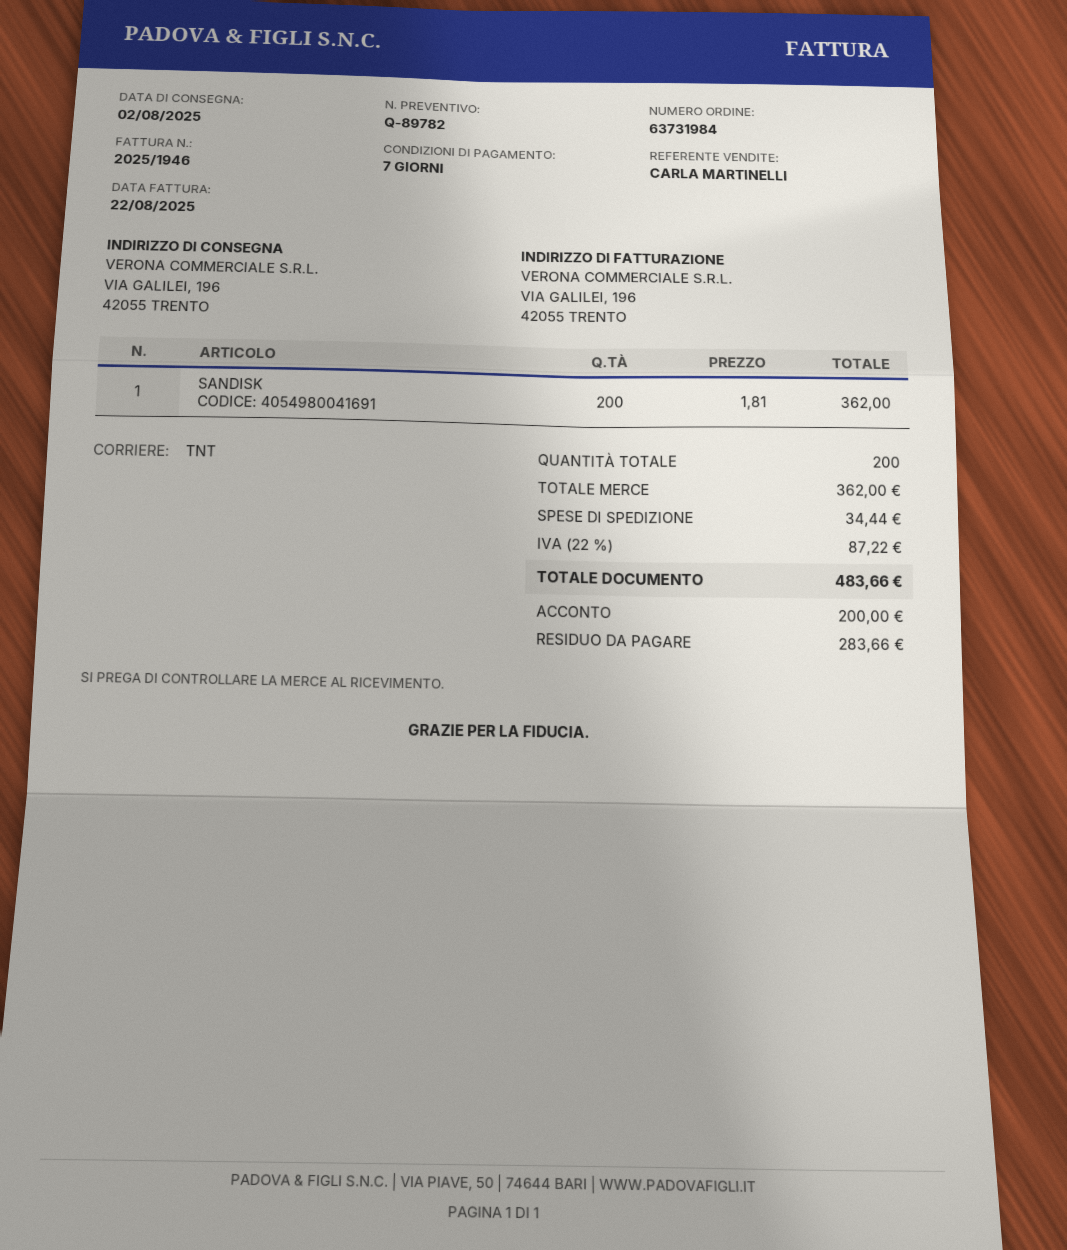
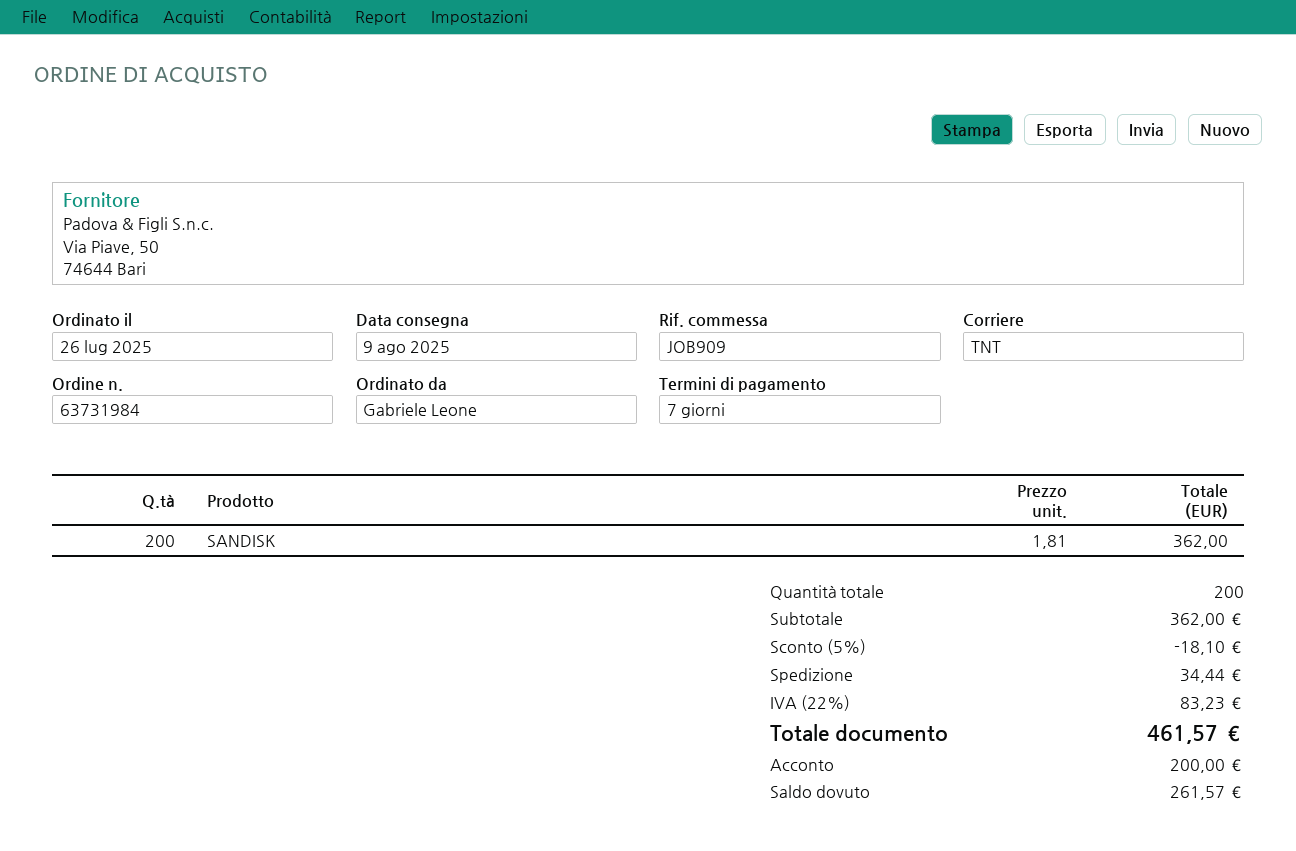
delivery date: 2025-08-02 -> 2025-08-09
discount: none -> 5% = 18.10
tax: 22% = 87.22 -> 22% = 83.23
total: 483.66 -> 461.57
balance: 283.66 -> 261.57

